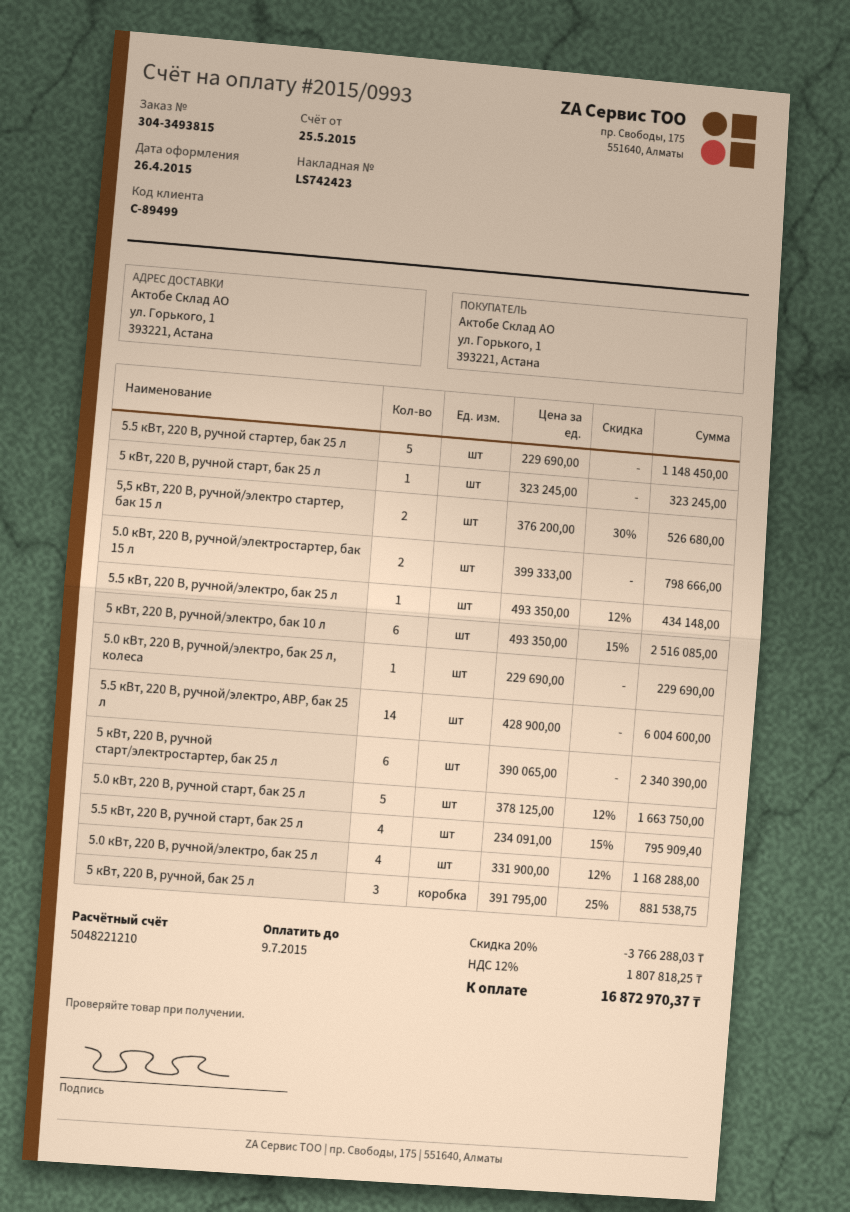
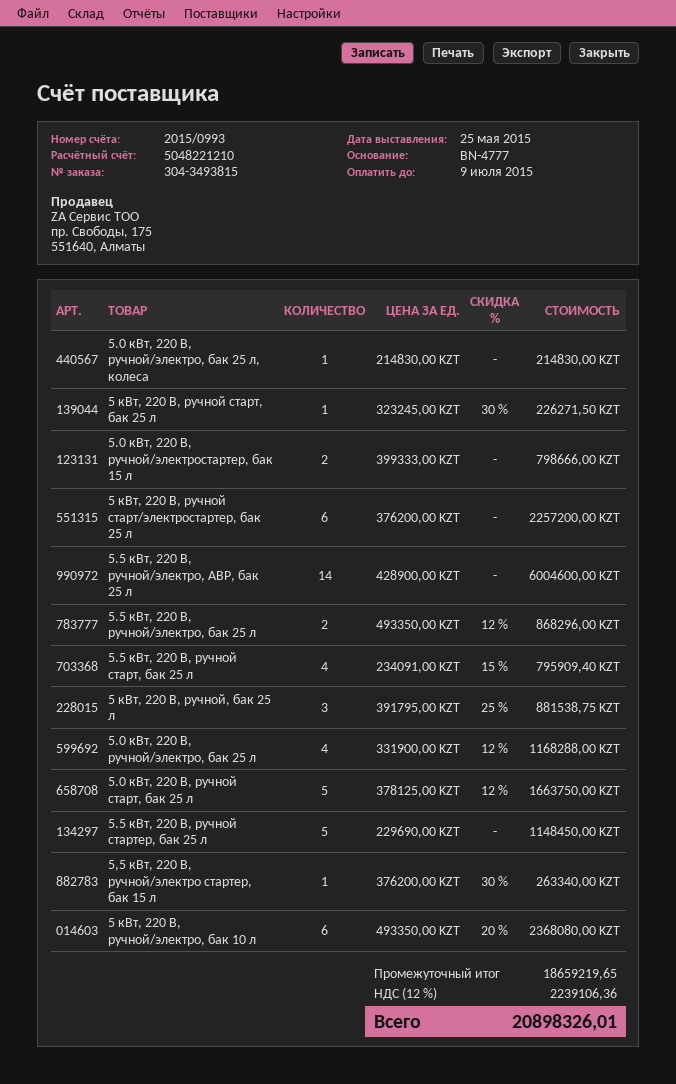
5 кВт, 220 В, ручной старт, бак 25 л: 1 x 323245.00 = 323245.00 -> 1 x 323245.00 - 30% = 226271.50
5,5 кВт, 220 В, ручной/электро стартер, бак 15 л: 2 x 376200.00 - 30% = 526680.00 -> 1 x 376200.00 - 30% = 263340.00
5.5 кВт, 220 В, ручной/электро, бак 25 л: 1 x 493350.00 - 12% = 434148.00 -> 2 x 493350.00 - 12% = 868296.00
5 кВт, 220 В, ручной/электро, бак 10 л: 6 x 493350.00 - 15% = 2516085.00 -> 6 x 493350.00 - 20% = 2368080.00
5.0 кВт, 220 В, ручной/электро, бак 25 л, колеса: 1 x 229690.00 = 229690.00 -> 1 x 214830.00 = 214830.00
5 кВт, 220 В, ручной старт/электростартер, бак 25 л: 6 x 390065.00 = 2340390.00 -> 6 x 376200.00 = 2257200.00
discount: 20% = 3766288.03 -> none
tax: 12% = 1807818.25 -> 12% = 2239106.36
total: 16872970.37 -> 20898326.01

